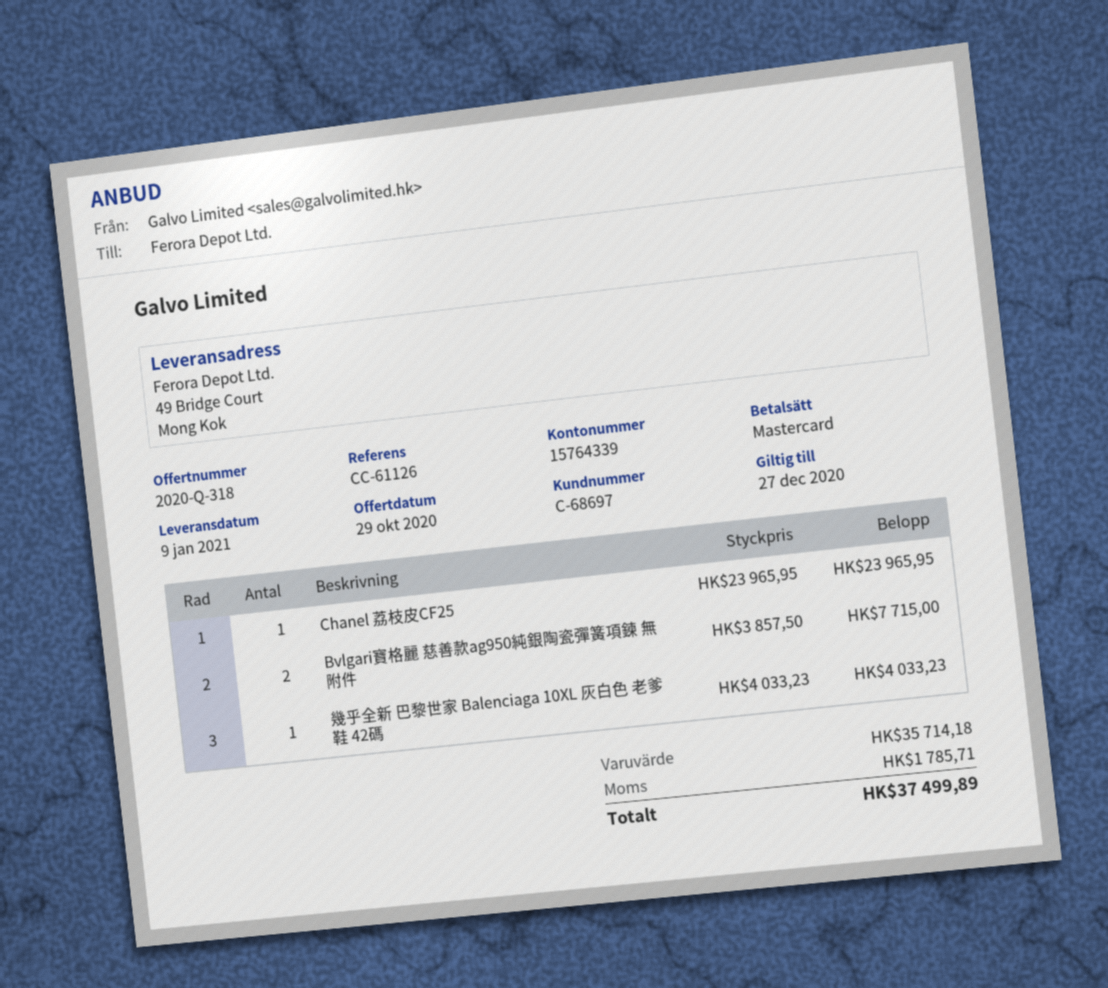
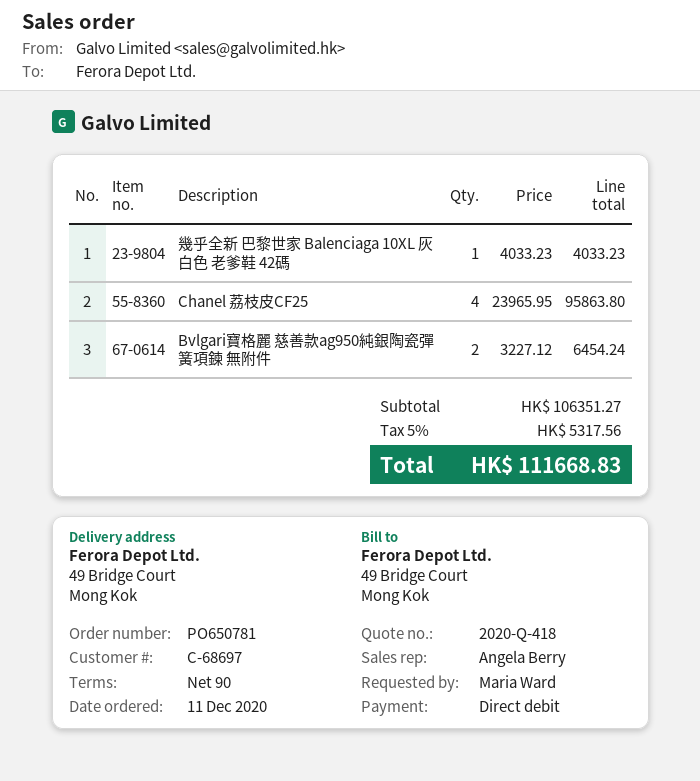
quote number: 2020-Q-318 -> 2020-Q-418
payment method: Mastercard -> direct debit
Chanel 荔枝皮CF25: 1 x 23965.95 = 23965.95 -> 4 x 23965.95 = 95863.80
Bvlgari寶格麗 慈善款ag950純銀陶瓷彈簧項鍊 無附件: 2 x 3857.50 = 7715.00 -> 2 x 3227.12 = 6454.24
subtotal: 35714.18 -> 106351.27
tax: 1785.71 -> 5317.56
total: 37499.89 -> 111668.83

